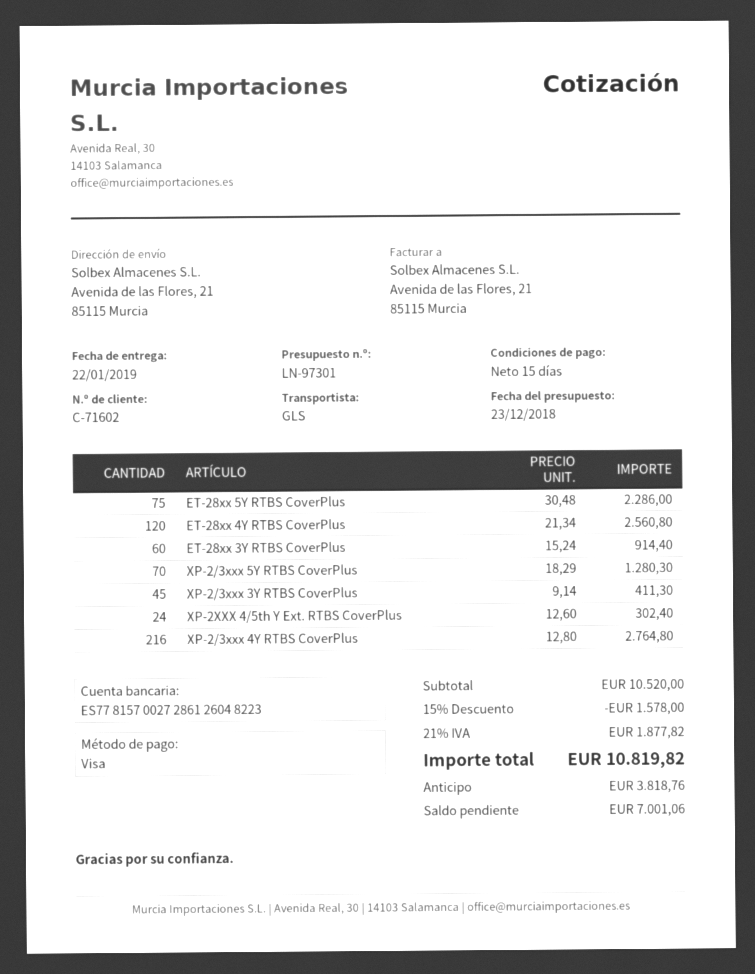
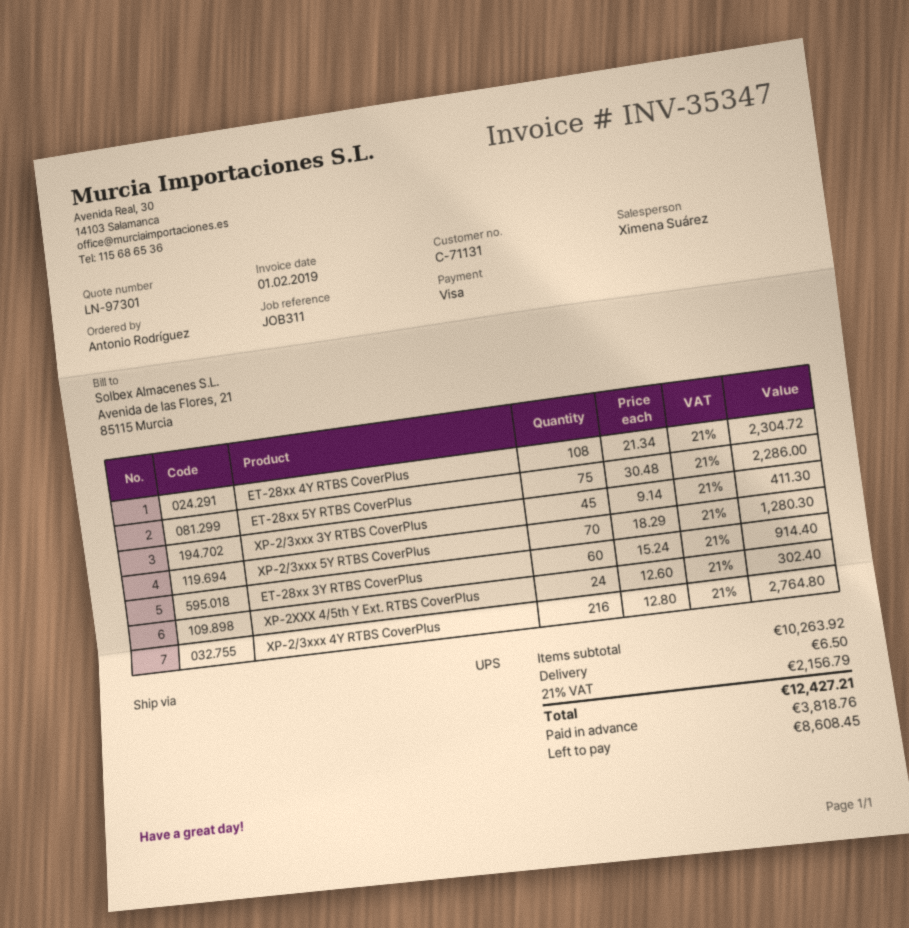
customer number: C-71602 -> C-71131
shipping method: GLS -> UPS
ET-28xx 4Y RTBS CoverPlus: 120 x 21.34 = 2560.80 -> 108 x 21.34 = 2304.72
subtotal: 10520.00 -> 10263.92
discount: 15% = 1578.00 -> none
shipping: none -> 6.50
tax: 21% = 1877.82 -> 21% = 2156.79
total: 10819.82 -> 12427.21
balance: 7001.06 -> 8608.45

